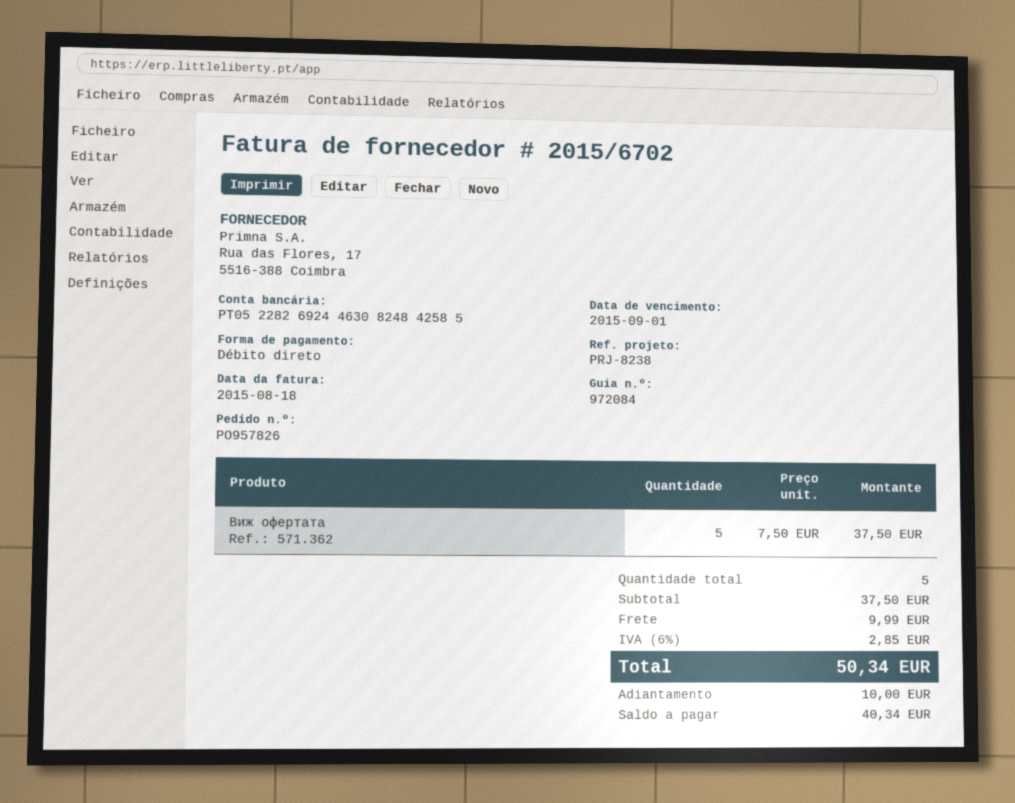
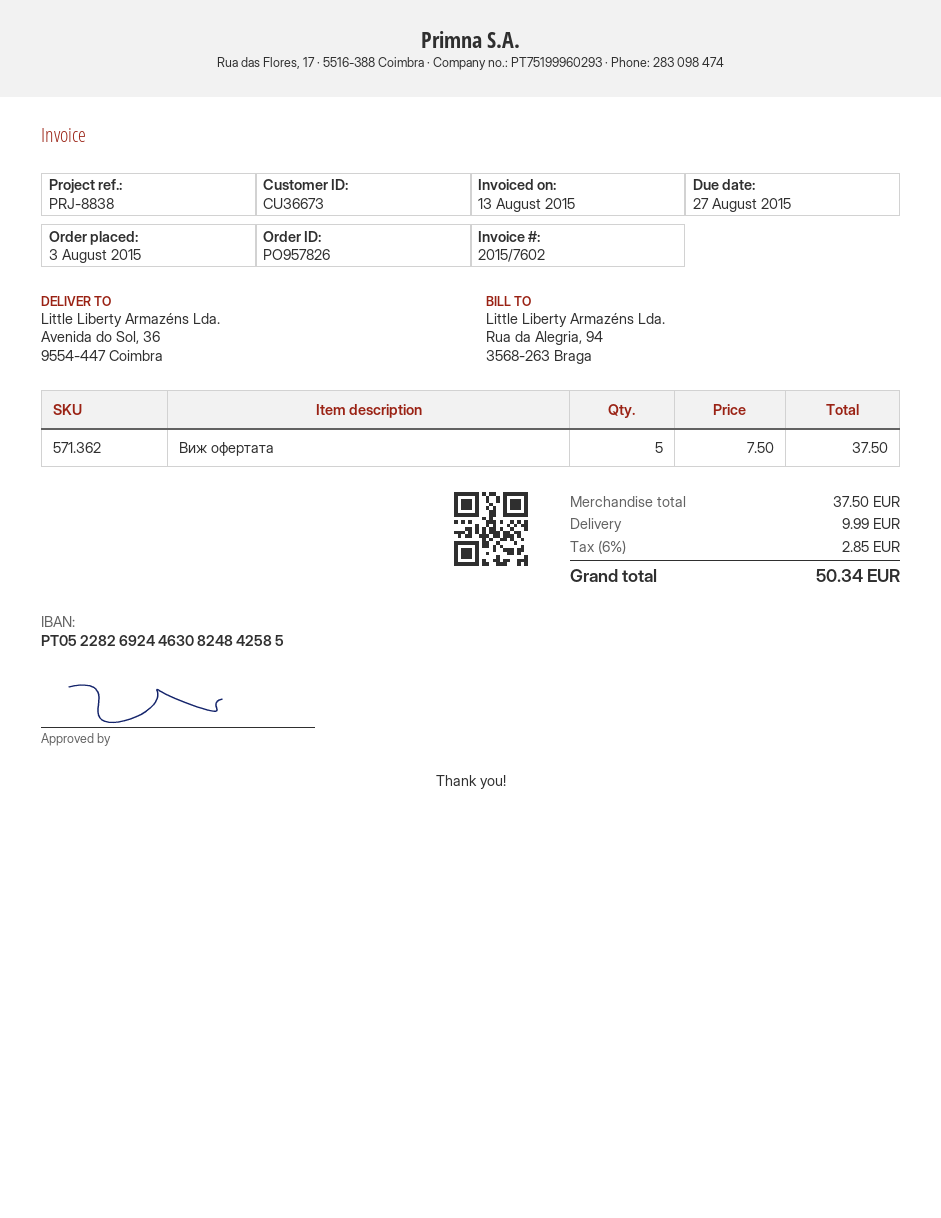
invoice number: 2015/6702 -> 2015/7602
invoice date: 2015-08-18 -> 2015-08-13
due date: 2015-09-01 -> 2015-08-27
reference: PRJ-8238 -> PRJ-8838

